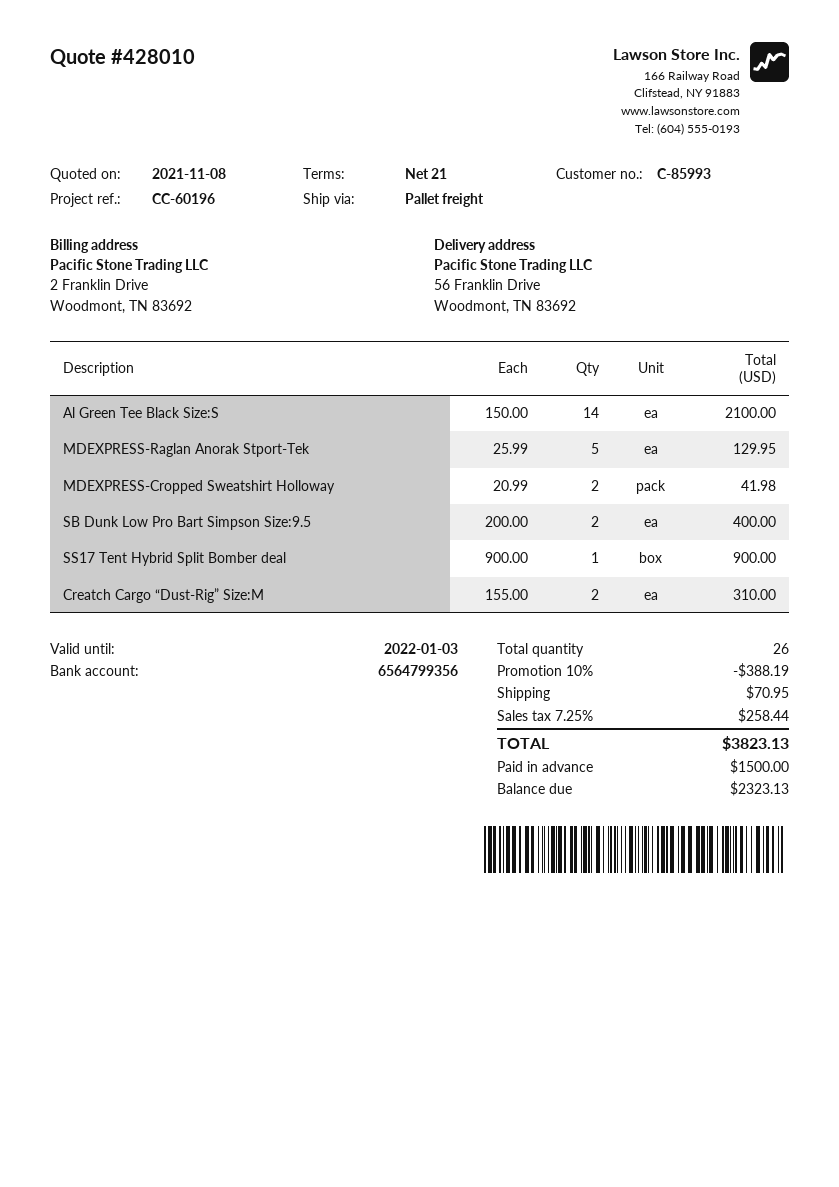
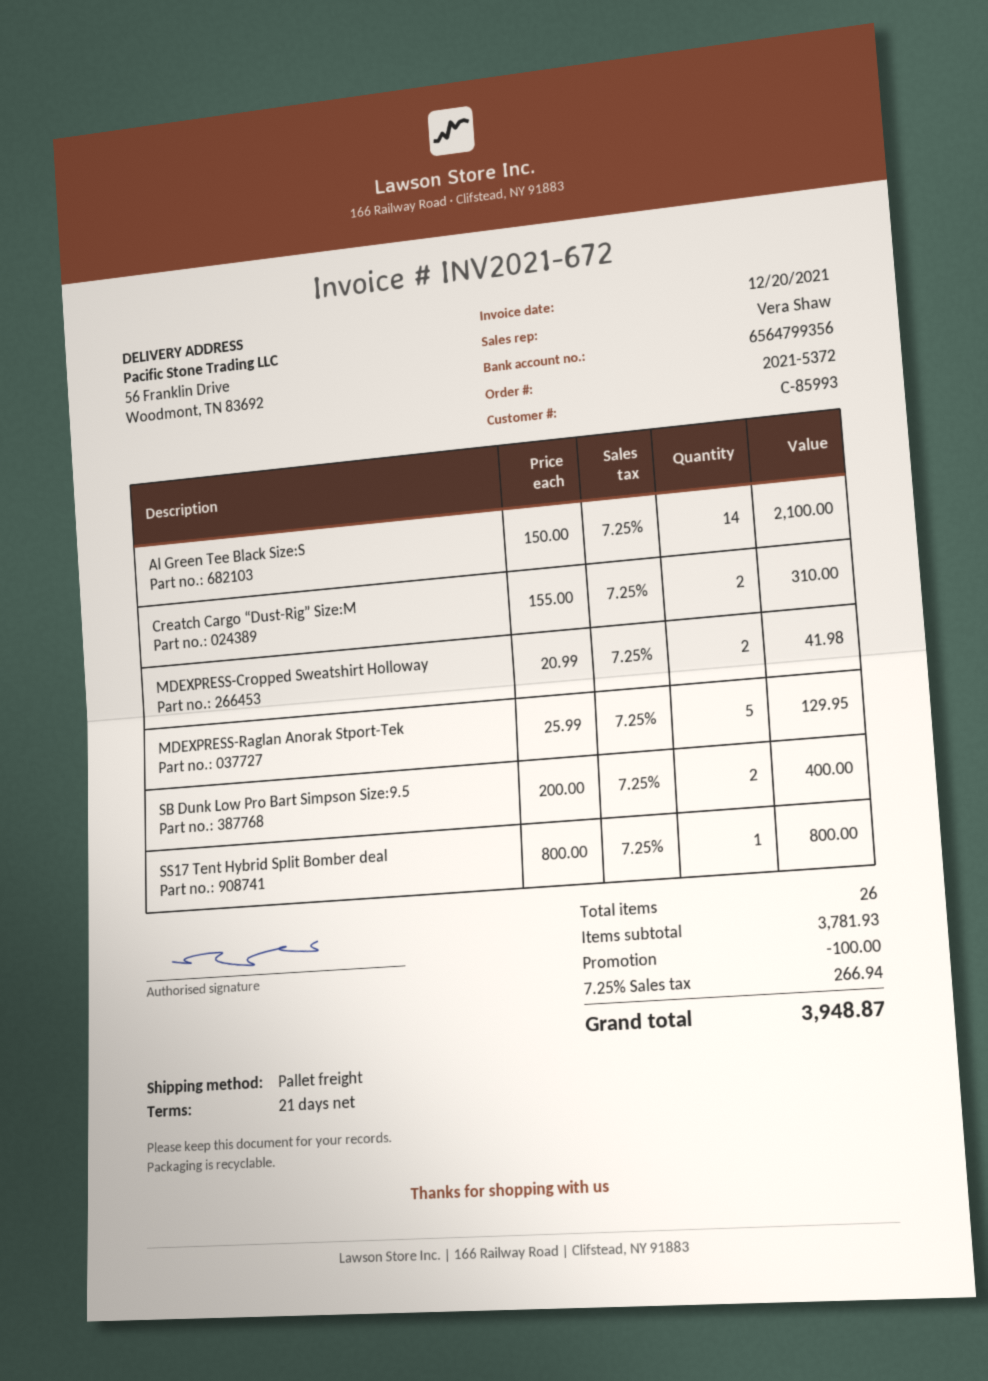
SS17 Tent Hybrid Split Bomber deal: 1 x 900.00 = 900.00 -> 1 x 800.00 = 800.00
discount: 388.19 -> 100.00
shipping: 70.95 -> none
tax: 7.25% = 258.44 -> 7.25% = 266.94
total: 3823.13 -> 3948.87

